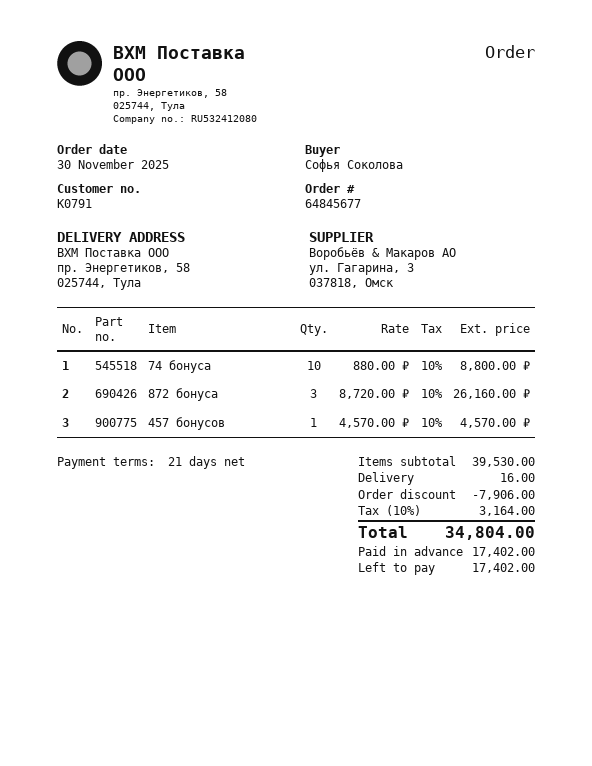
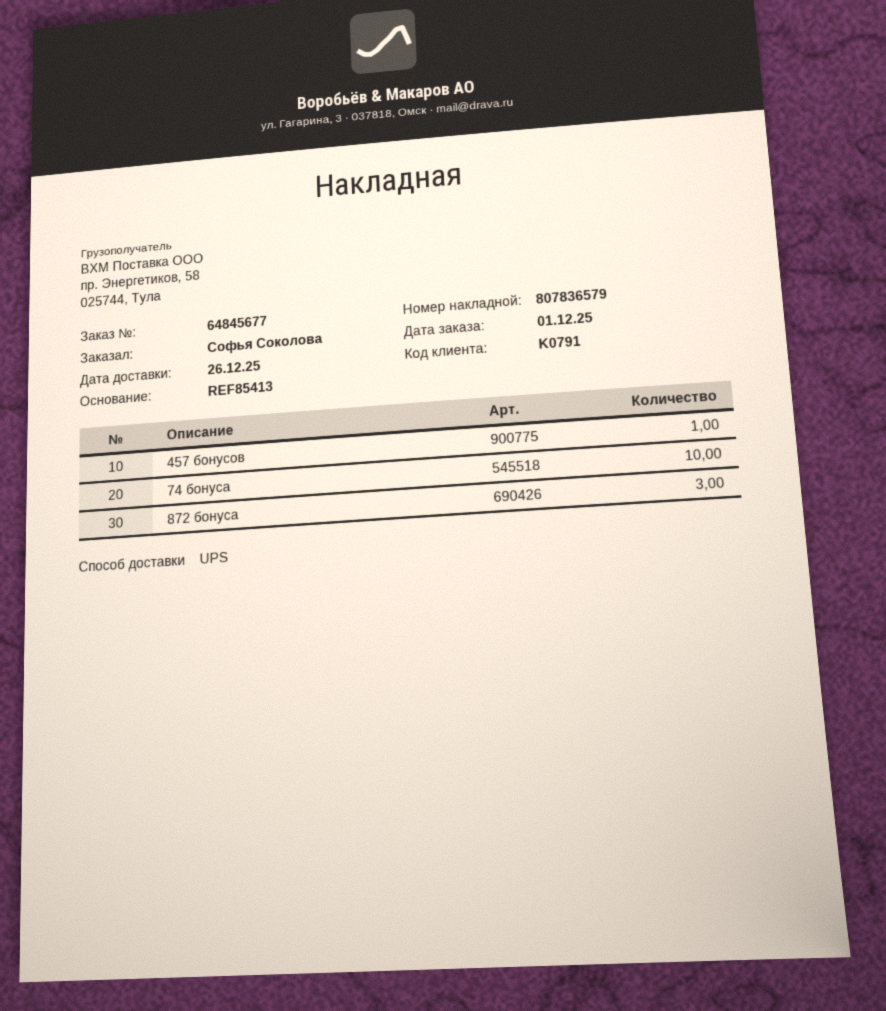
order date: 2025-11-30 -> 2025-12-01

